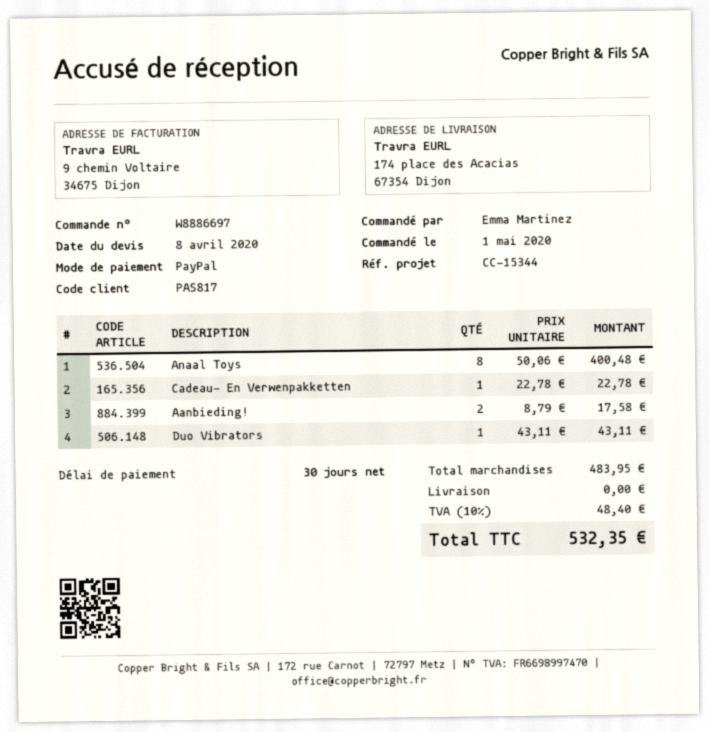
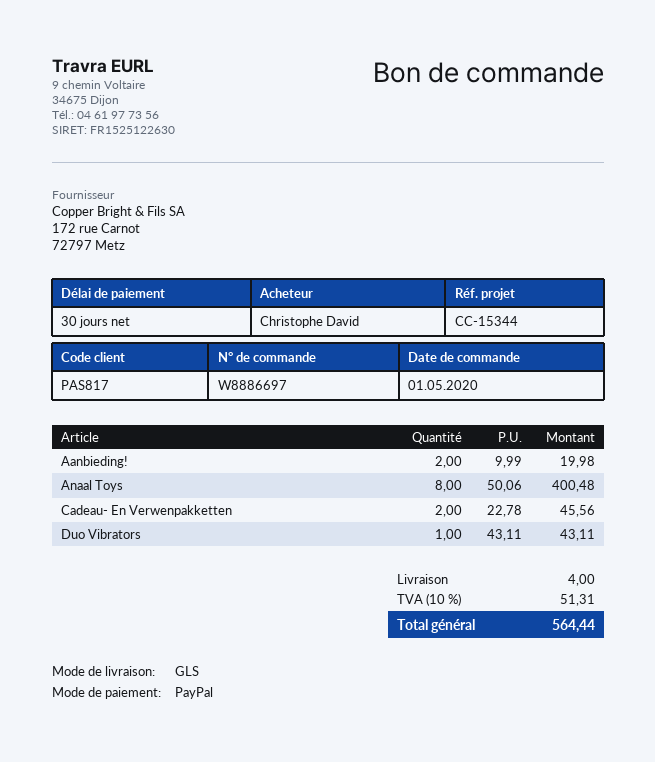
ordered by: Emma Martinez -> Christophe David
Cadeau- En Verwenpakketten: 1 x 22.78 = 22.78 -> 2 x 22.78 = 45.56
Aanbieding!: 2 x 8.79 = 17.58 -> 2 x 9.99 = 19.98
shipping: 0.00 -> 4.00
tax: 10% = 48.40 -> 10% = 51.31
total: 532.35 -> 564.44

